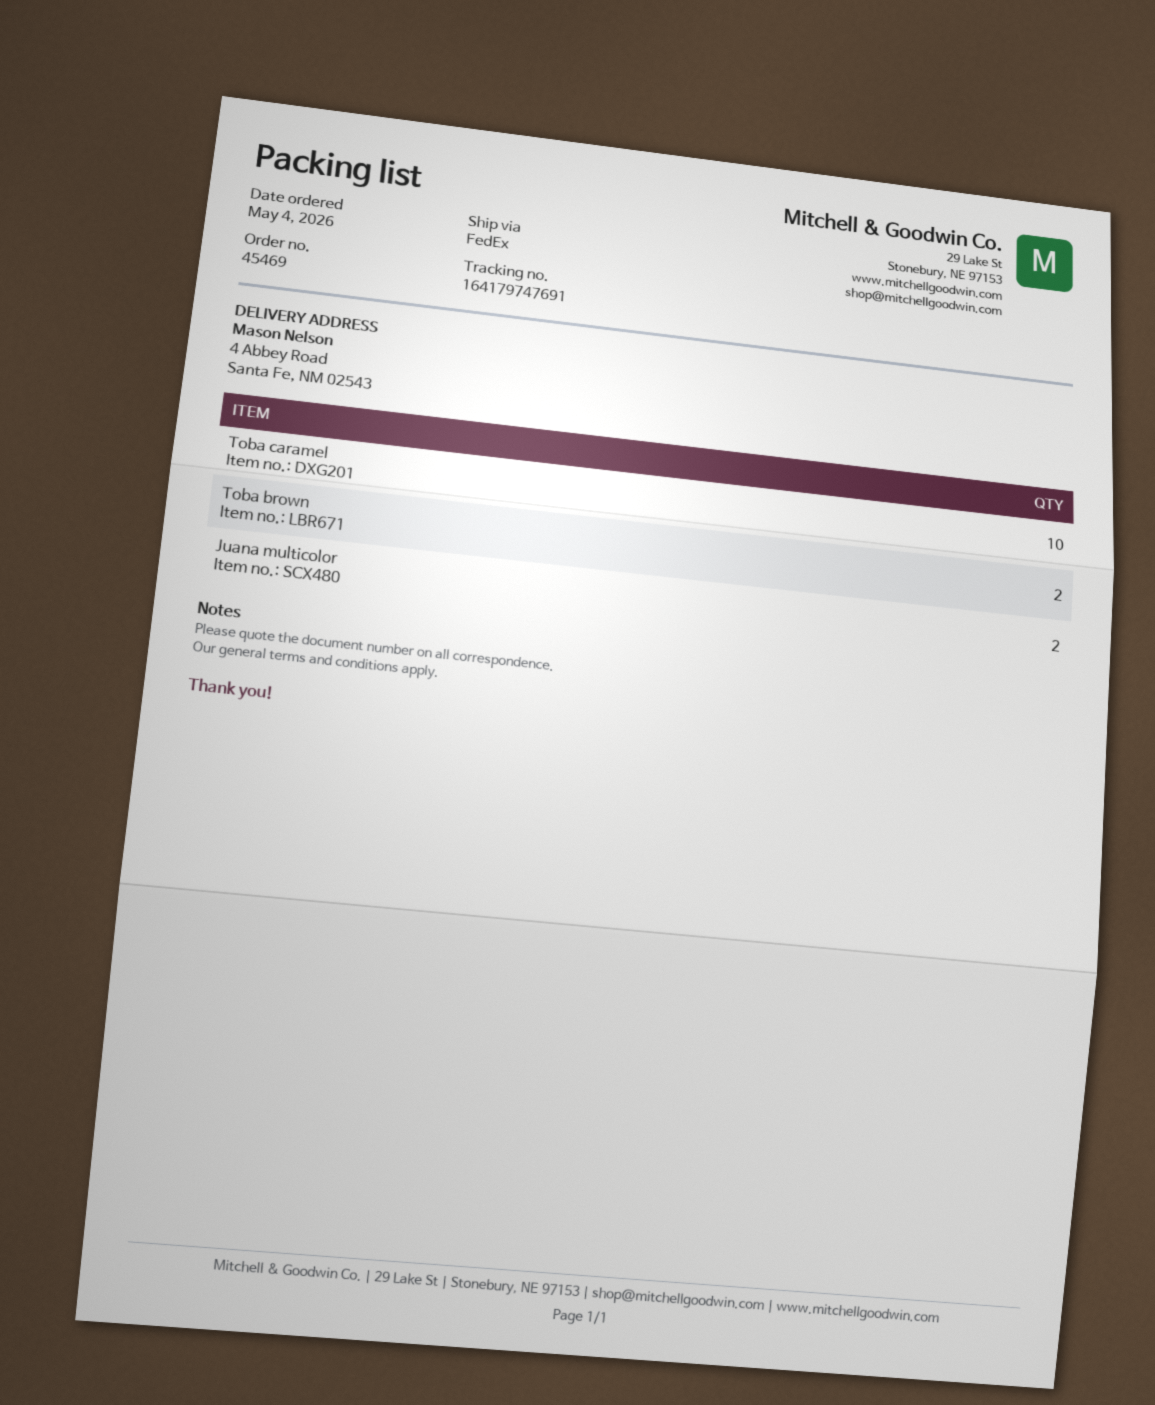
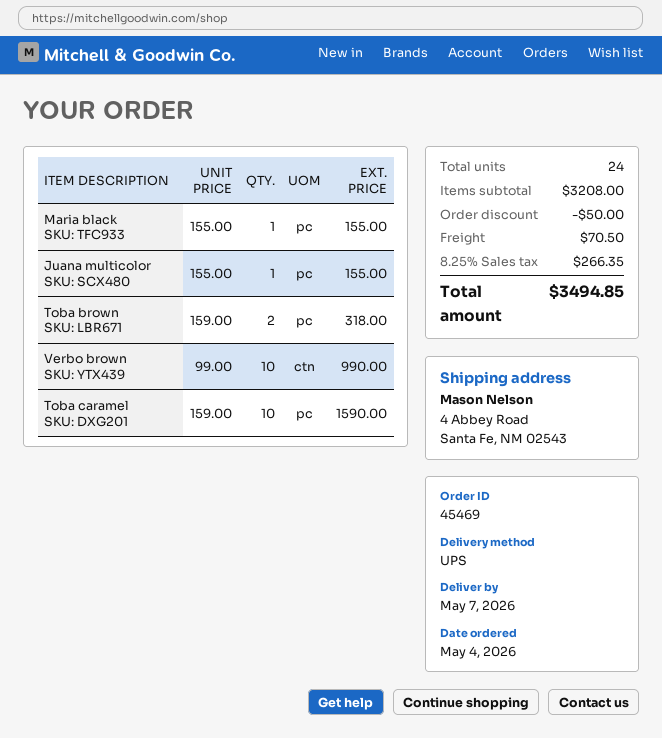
shipping method: FedEx -> UPS
Juana multicolor: 2 -> 1
Maria black: none -> 1
Verbo brown: none -> 10

